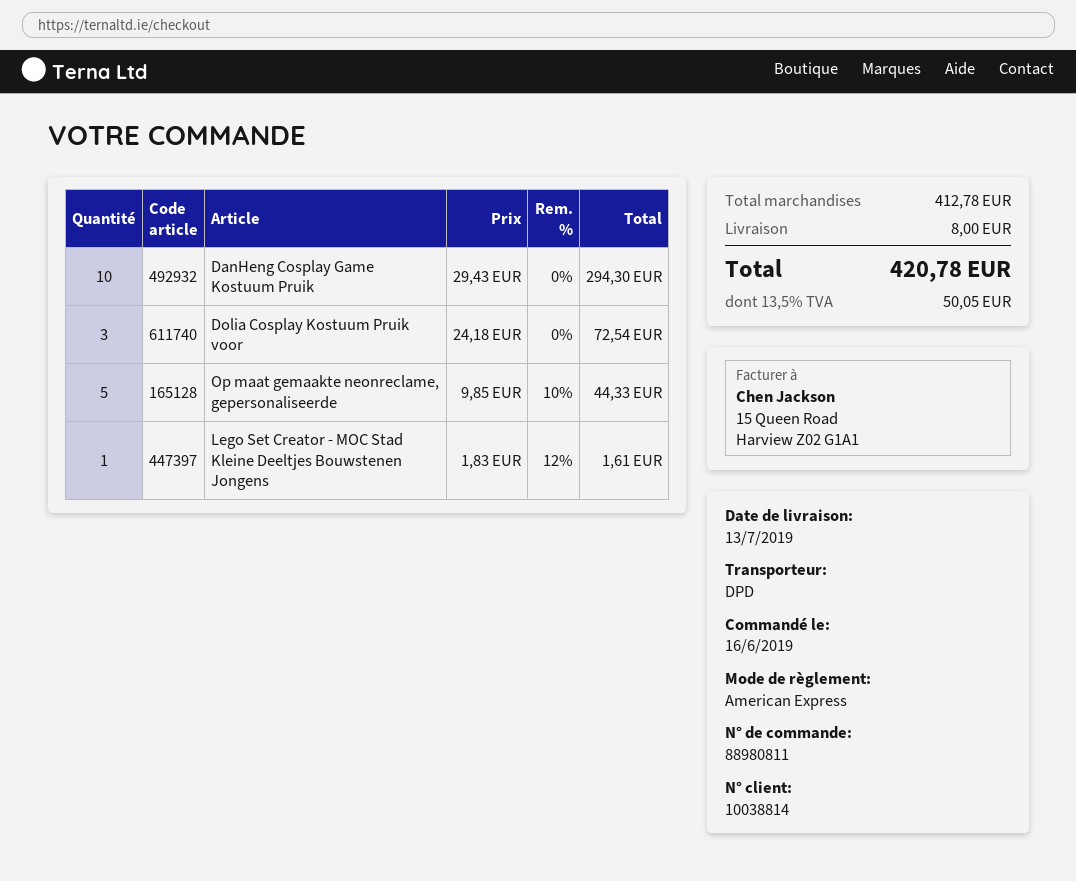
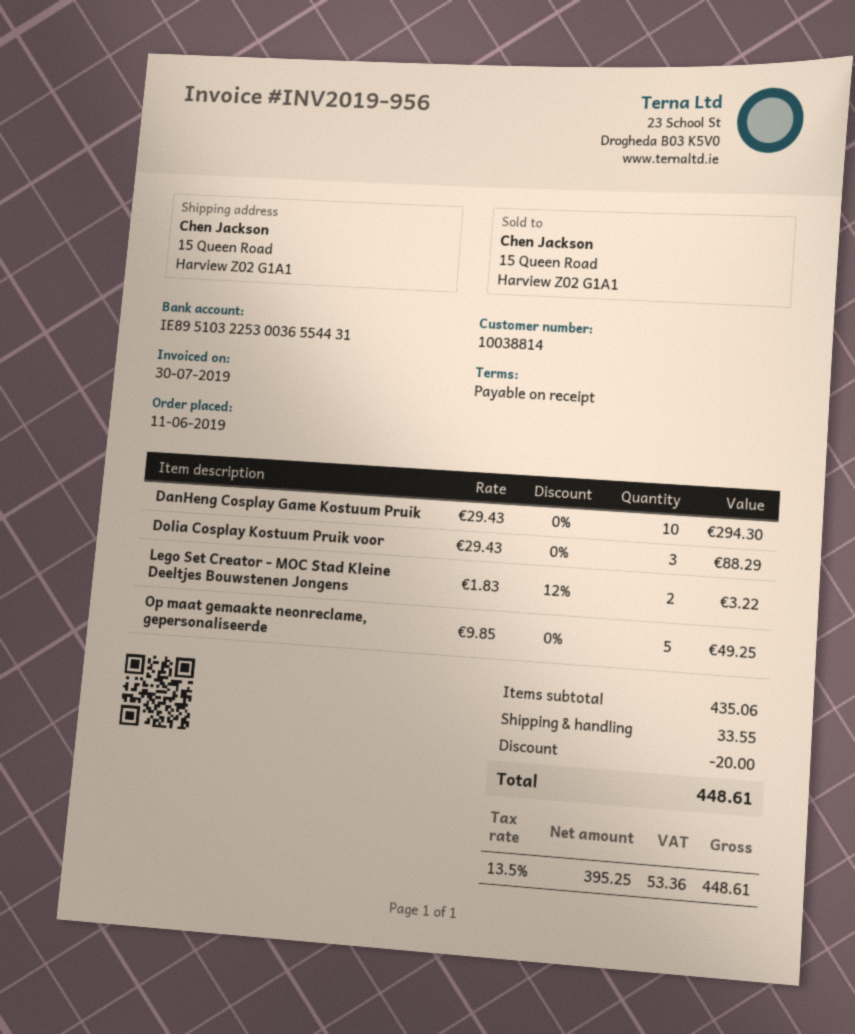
order date: 2019-06-16 -> 2019-06-11
Dolia Cosplay Kostuum Pruik voor: 3 x 24.18 = 72.54 -> 3 x 29.43 = 88.29
Op maat gemaakte neonreclame, gepersonaliseerde: 5 x 9.85 - 10% = 44.33 -> 5 x 9.85 = 49.25
Lego Set Creator - MOC Stad Kleine Deeltjes Bouwstenen Jongens: 1 x 1.83 - 12% = 1.61 -> 2 x 1.83 - 12% = 3.22
subtotal: 412.78 -> 435.06
discount: none -> 20.00
shipping: 8.00 -> 33.55
tax: 13.5% = 50.05 -> 13.5% = 53.36
total: 420.78 -> 448.61

